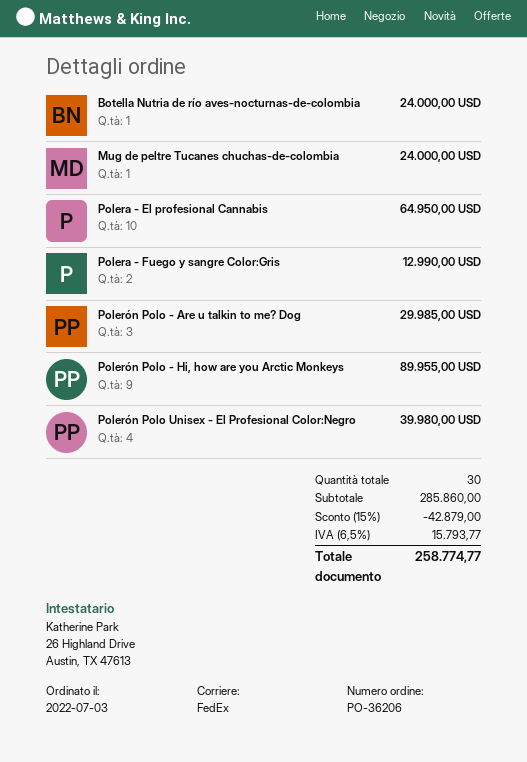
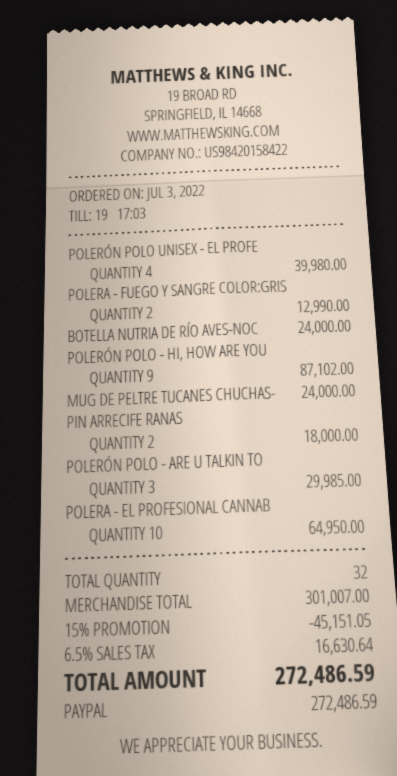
Polerón Polo - Hi, how are you Arctic Monkeys: 9 for 89955.00 -> 9 for 87102.00
PIN ARRECIFE RANAS: none -> 2 for 18000.00
total quantity: 30 -> 32
subtotal: 285860.00 -> 301007.00
discount: 15% = 42879.00 -> 15% = 45151.05
tax: 6.5% = 15793.77 -> 6.5% = 16630.64
total: 258774.77 -> 272486.59

